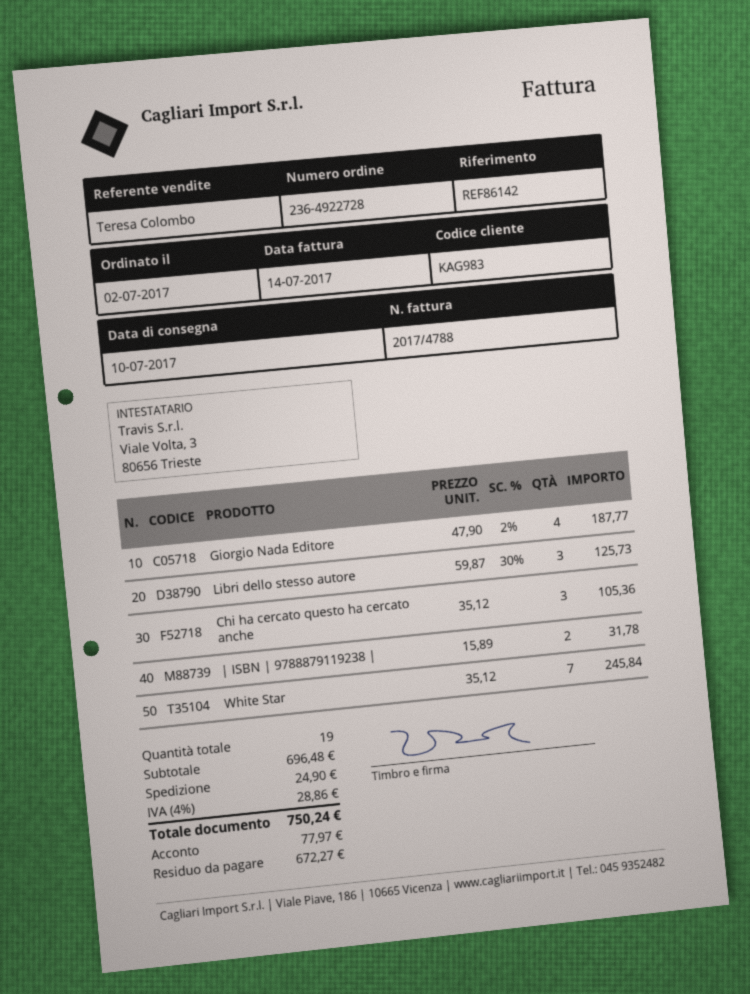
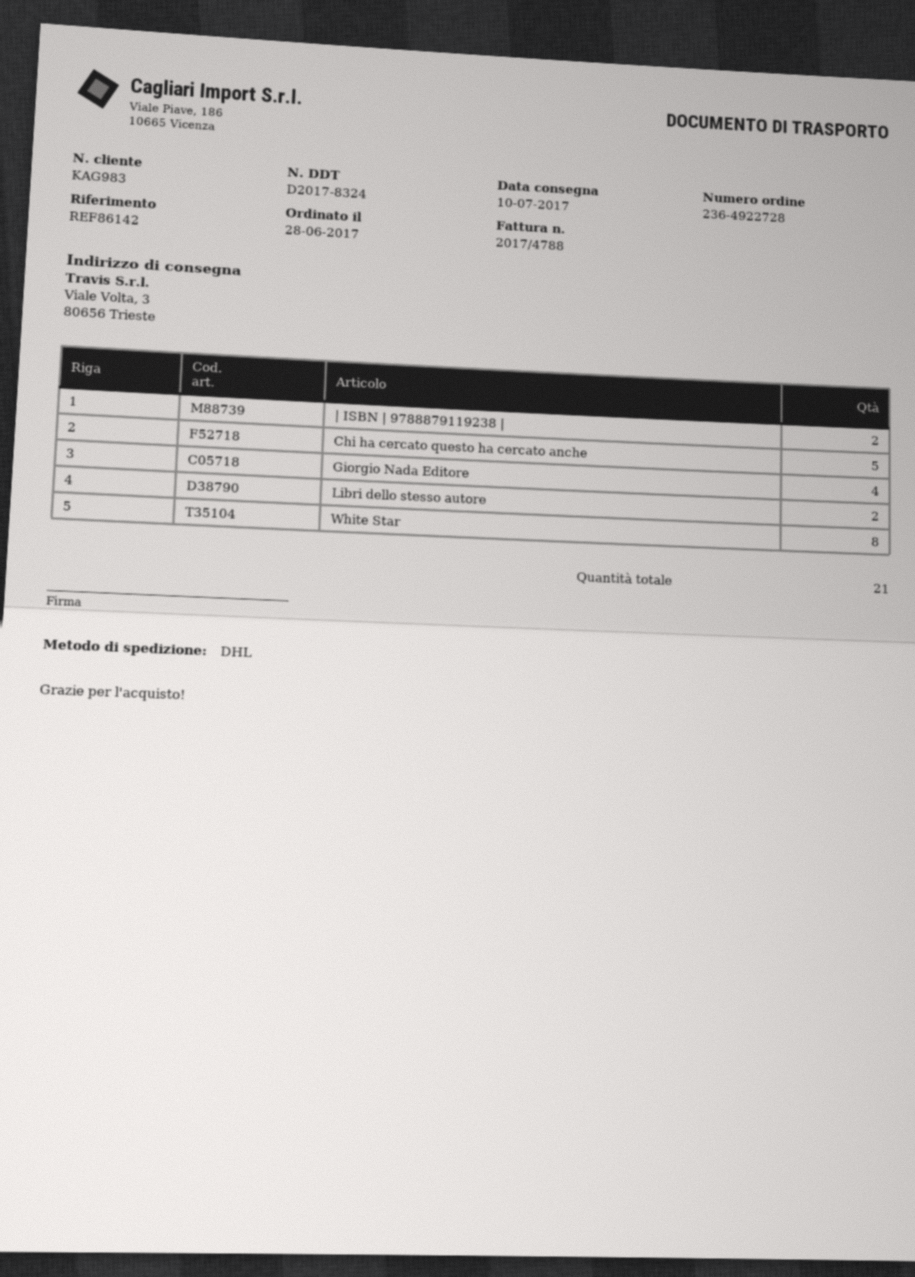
order date: 2017-07-02 -> 2017-06-28
Libri dello stesso autore: 3 -> 2
Chi ha cercato questo ha cercato anche: 3 -> 5
White Star: 7 -> 8
total quantity: 19 -> 21

